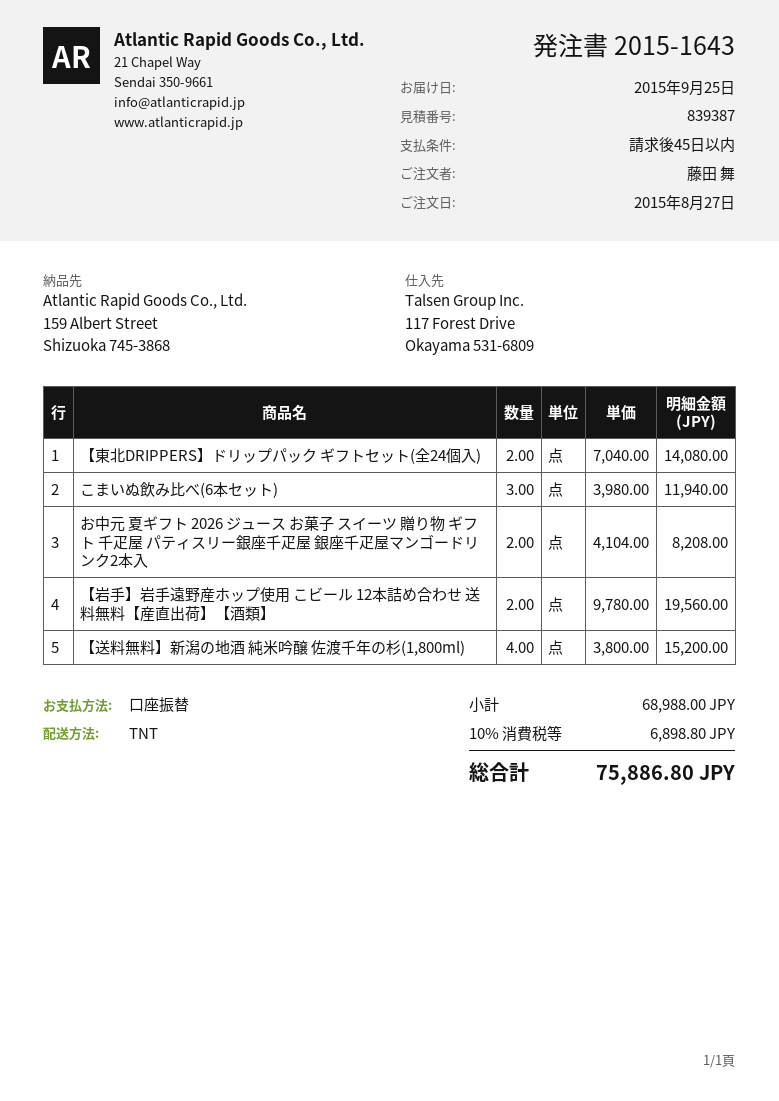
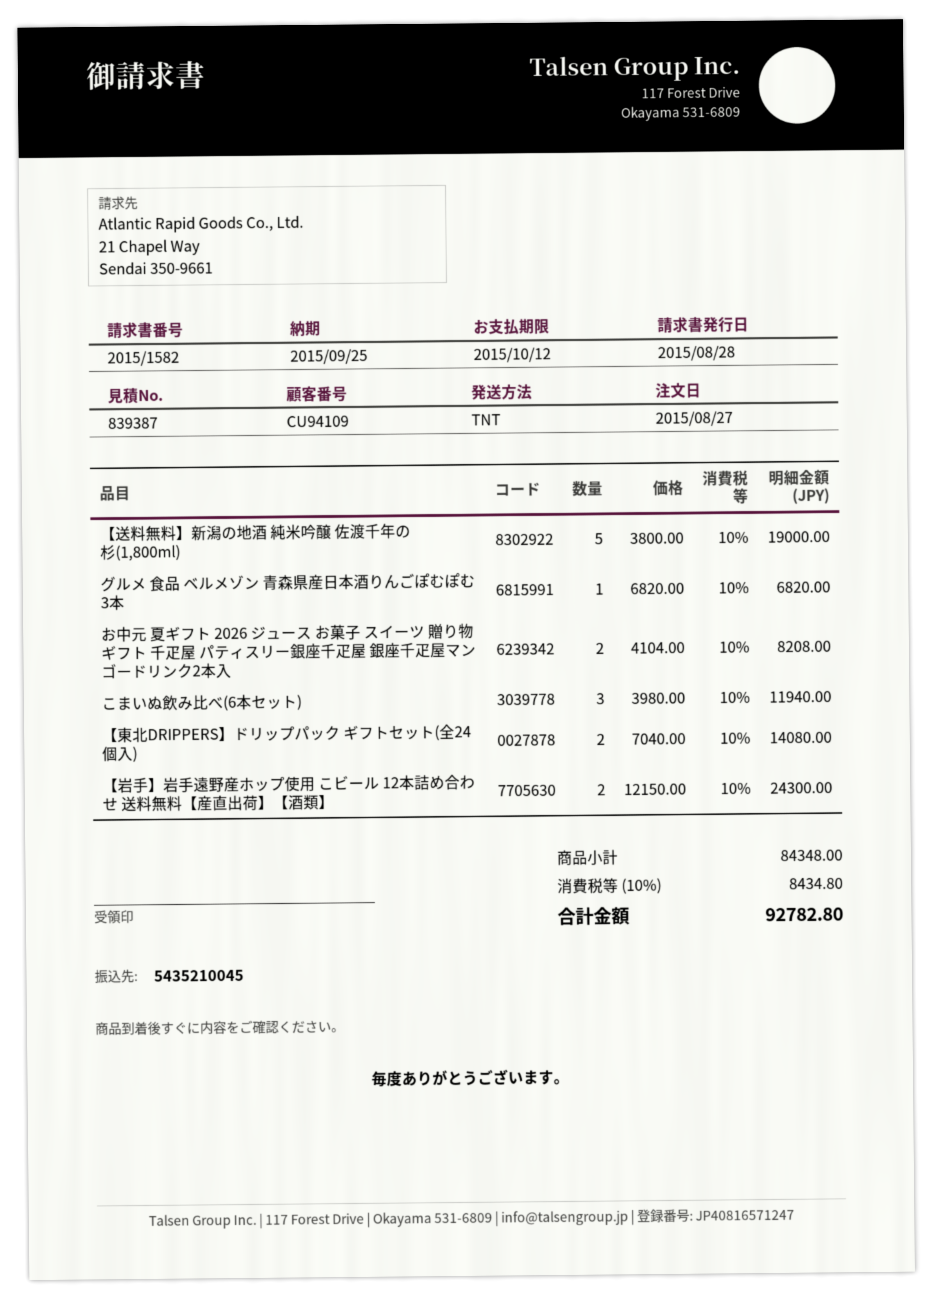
【岩手】岩手遠野産ホップ使用 こビール 12本詰め合わせ 送料無料【産直出荷】【酒類】: 2 x 9780.00 = 19560.00 -> 2 x 12150.00 = 24300.00
【送料無料】新潟の地酒 純米吟醸 佐渡千年の杉(1,800ml): 4 x 3800.00 = 15200.00 -> 5 x 3800.00 = 19000.00
グルメ 食品 ベルメゾン 青森県産日本酒りんごぽむぽむ 3本: none -> 1 x 6820.00 = 6820.00
subtotal: 68988.00 -> 84348.00
tax: 10% = 6898.80 -> 10% = 8434.80
total: 75886.80 -> 92782.80

